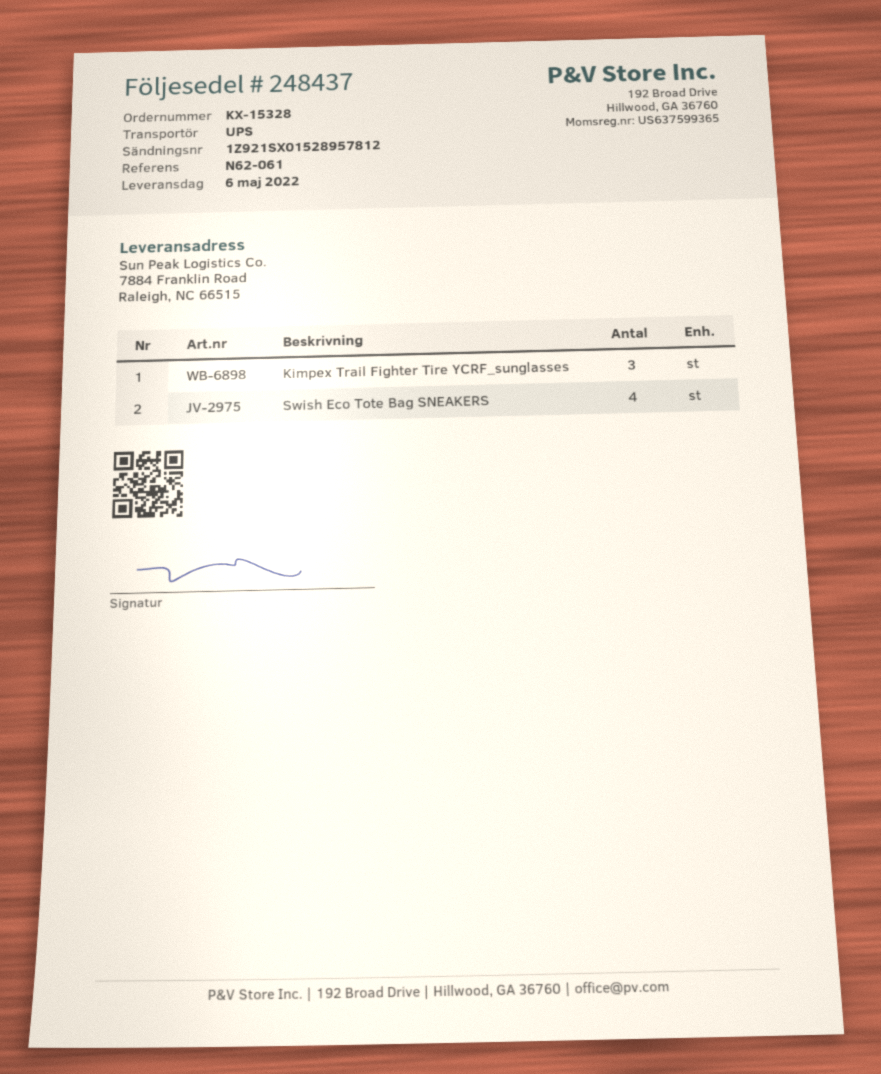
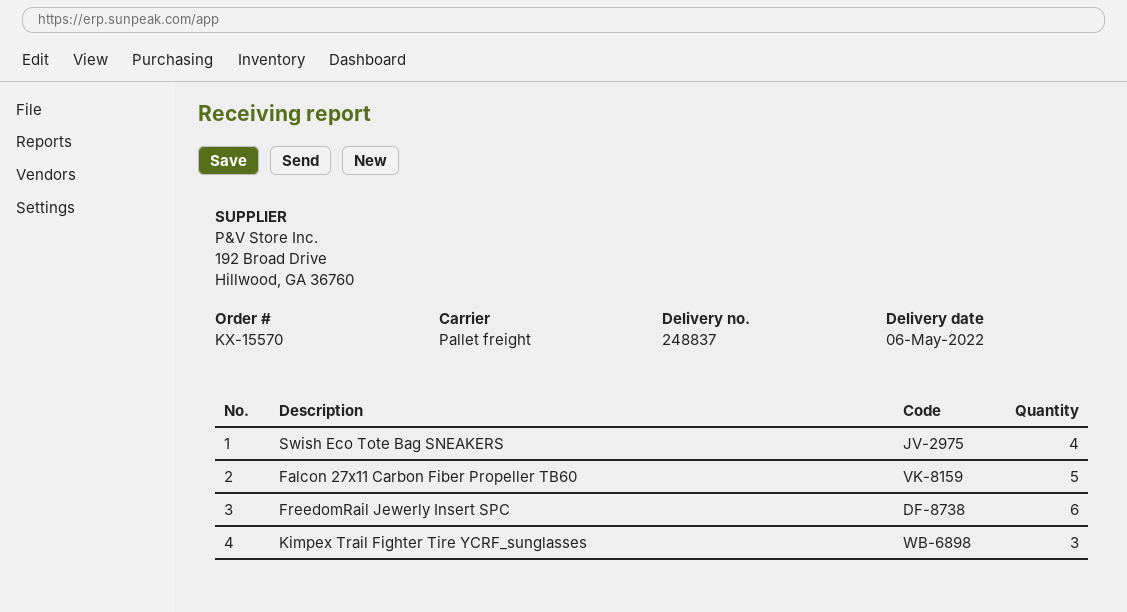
order number: KX-15328 -> KX-15570
delivery note number: 248437 -> 248837
shipping method: UPS -> pallet freight
Falcon 27x11 Carbon Fiber Propeller TB60: none -> 5
FreedomRail Jewerly Insert SPC: none -> 6

